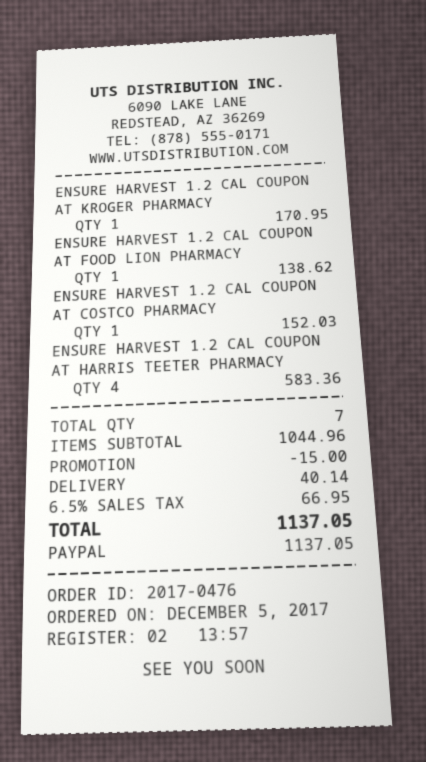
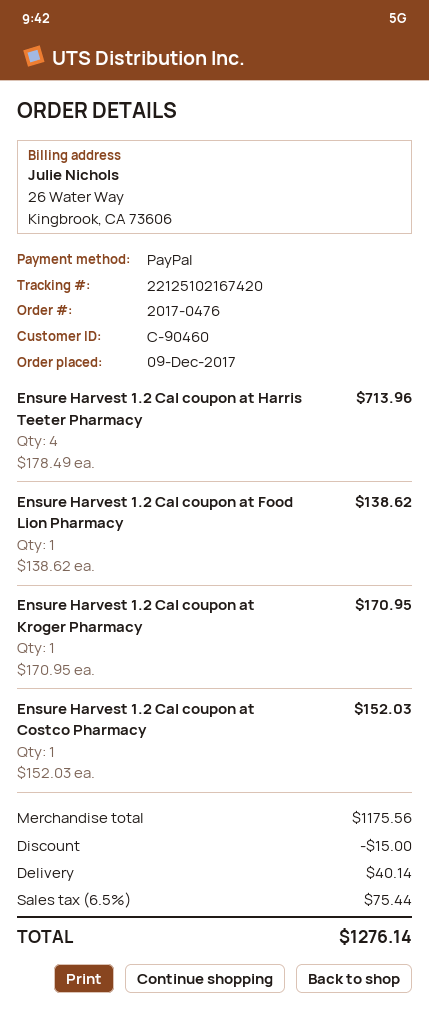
order date: 2017-12-05 -> 2017-12-09
ENSURE HARVEST 1.2 CAL COUPON AT HARRIS TEETER PHARMACY: 4 for 583.36 -> 4 for 713.96
subtotal: 1044.96 -> 1175.56
tax: 6.5% = 66.95 -> 6.5% = 75.44
total: 1137.05 -> 1276.14

